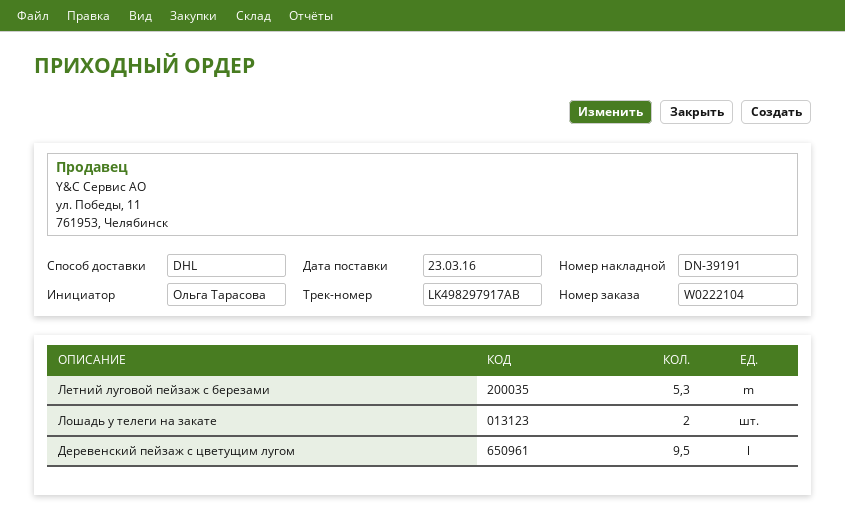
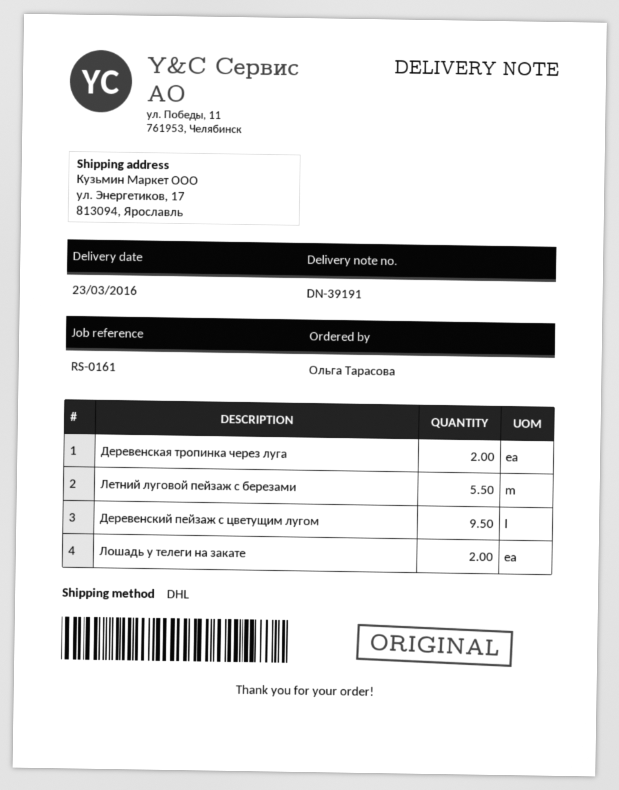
Летний луговой пейзаж с березами: 5.3 -> 5.5
Деревенская тропинка через луга: none -> 2

